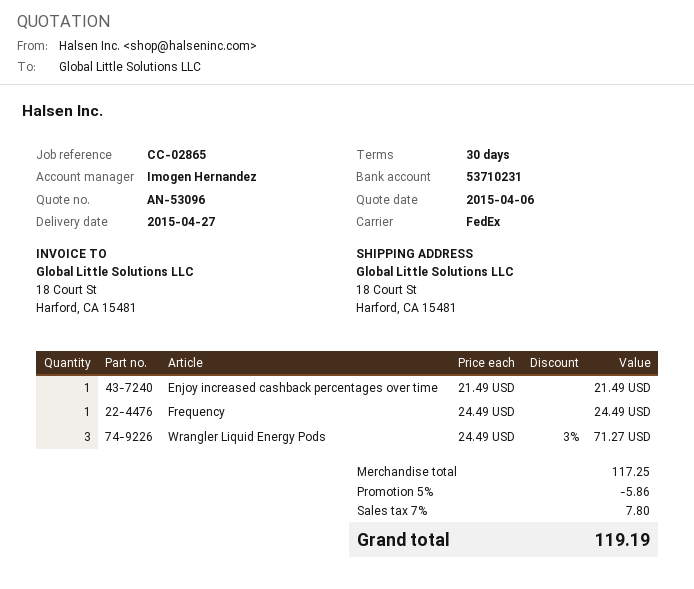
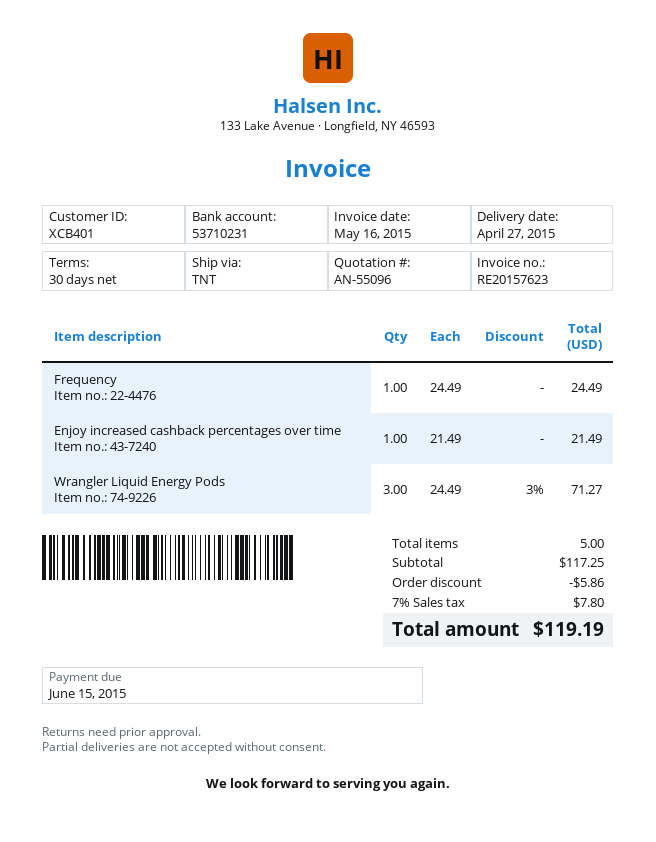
quote number: AN-53096 -> AN-55096
shipping method: FedEx -> TNT

